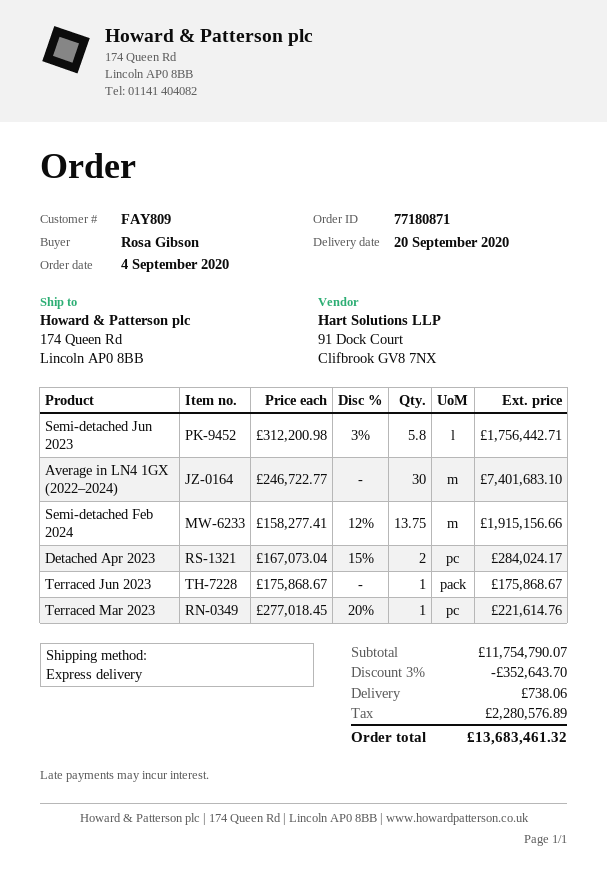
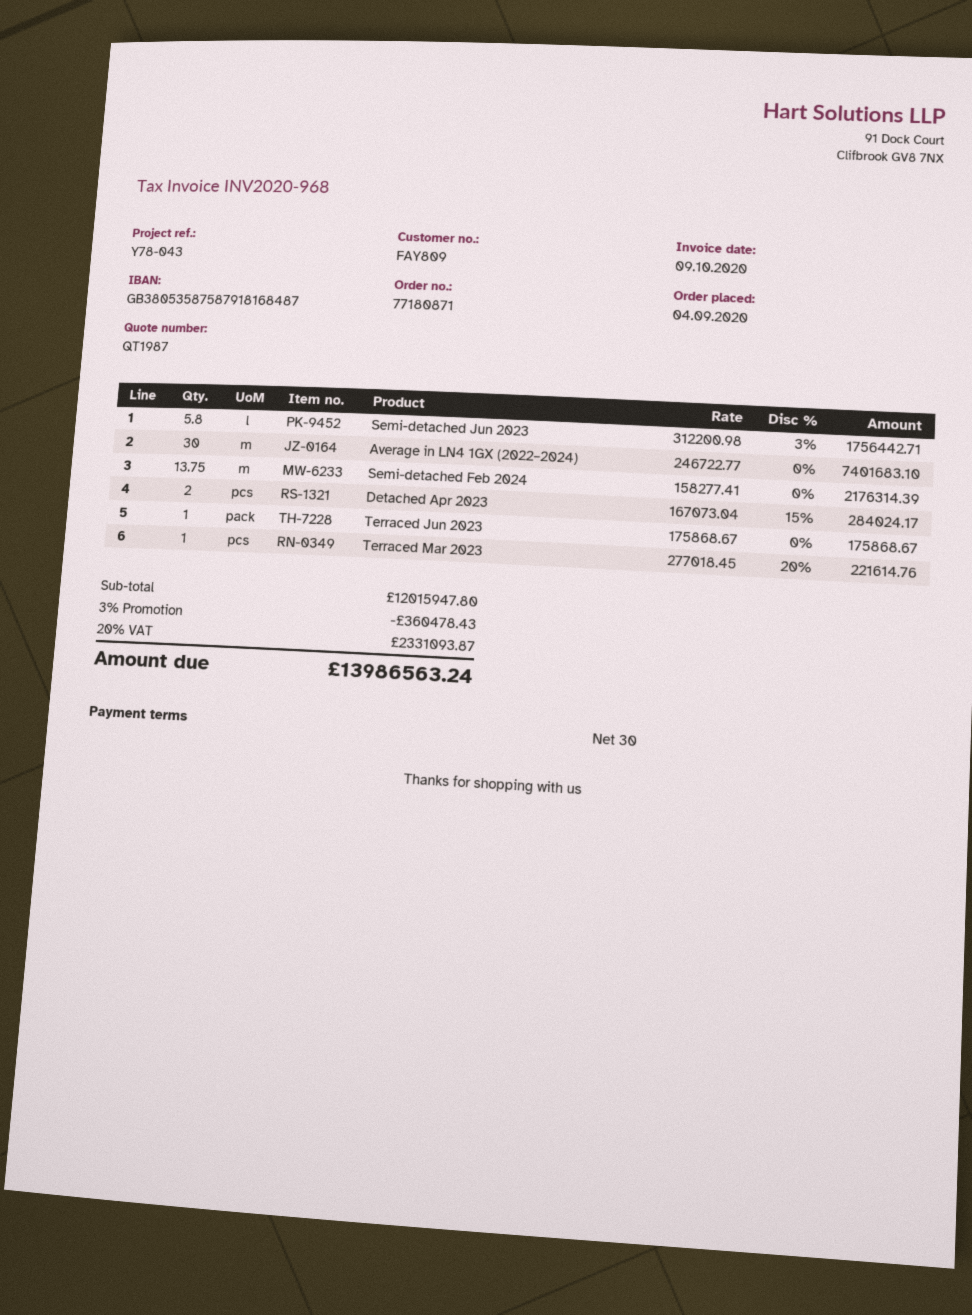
Semi-detached Feb 2024: 13.75 x 158277.41 - 12% = 1915156.66 -> 13.75 x 158277.41 = 2176314.39
subtotal: 11754790.07 -> 12015947.80
discount: 3% = 352643.70 -> 3% = 360478.43
shipping: 738.06 -> none
tax: 2280576.89 -> 2331093.87
total: 13683461.32 -> 13986563.24

